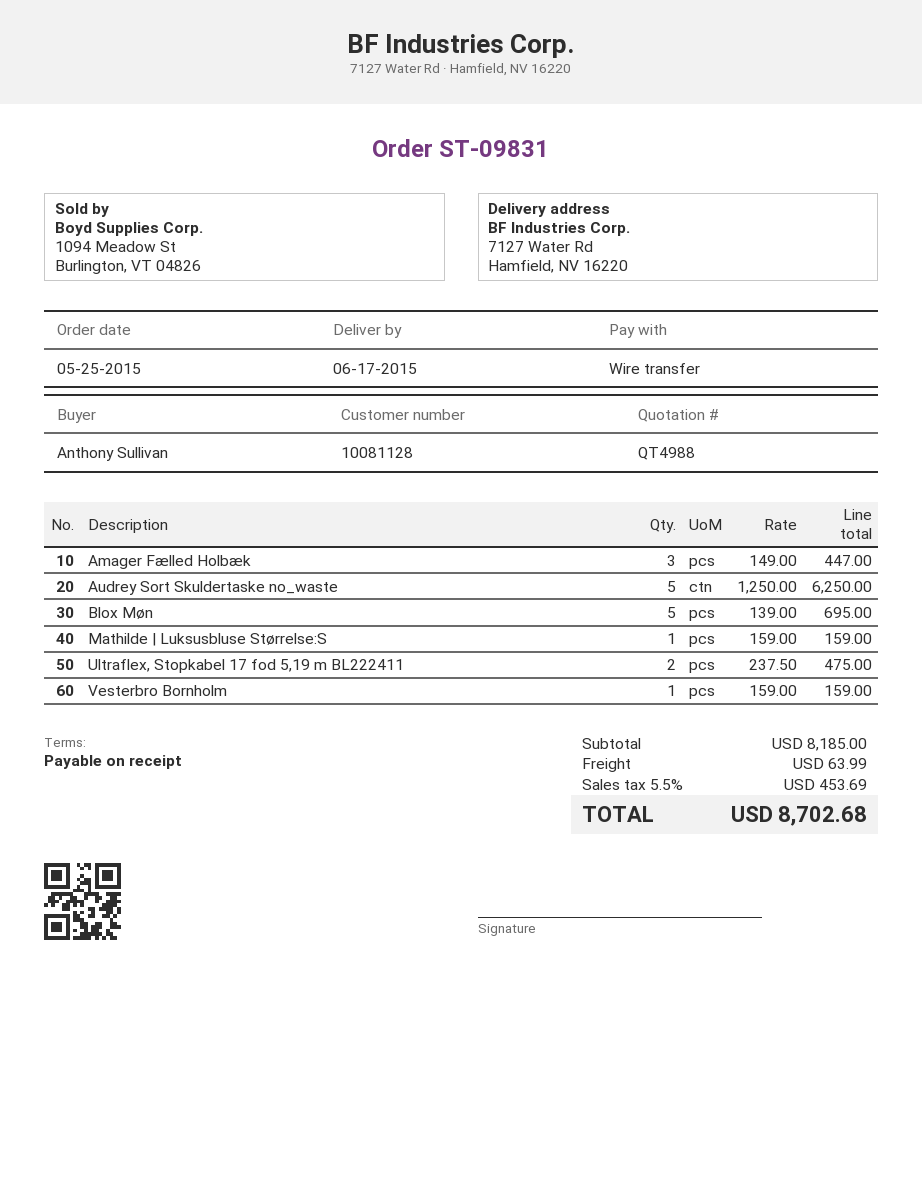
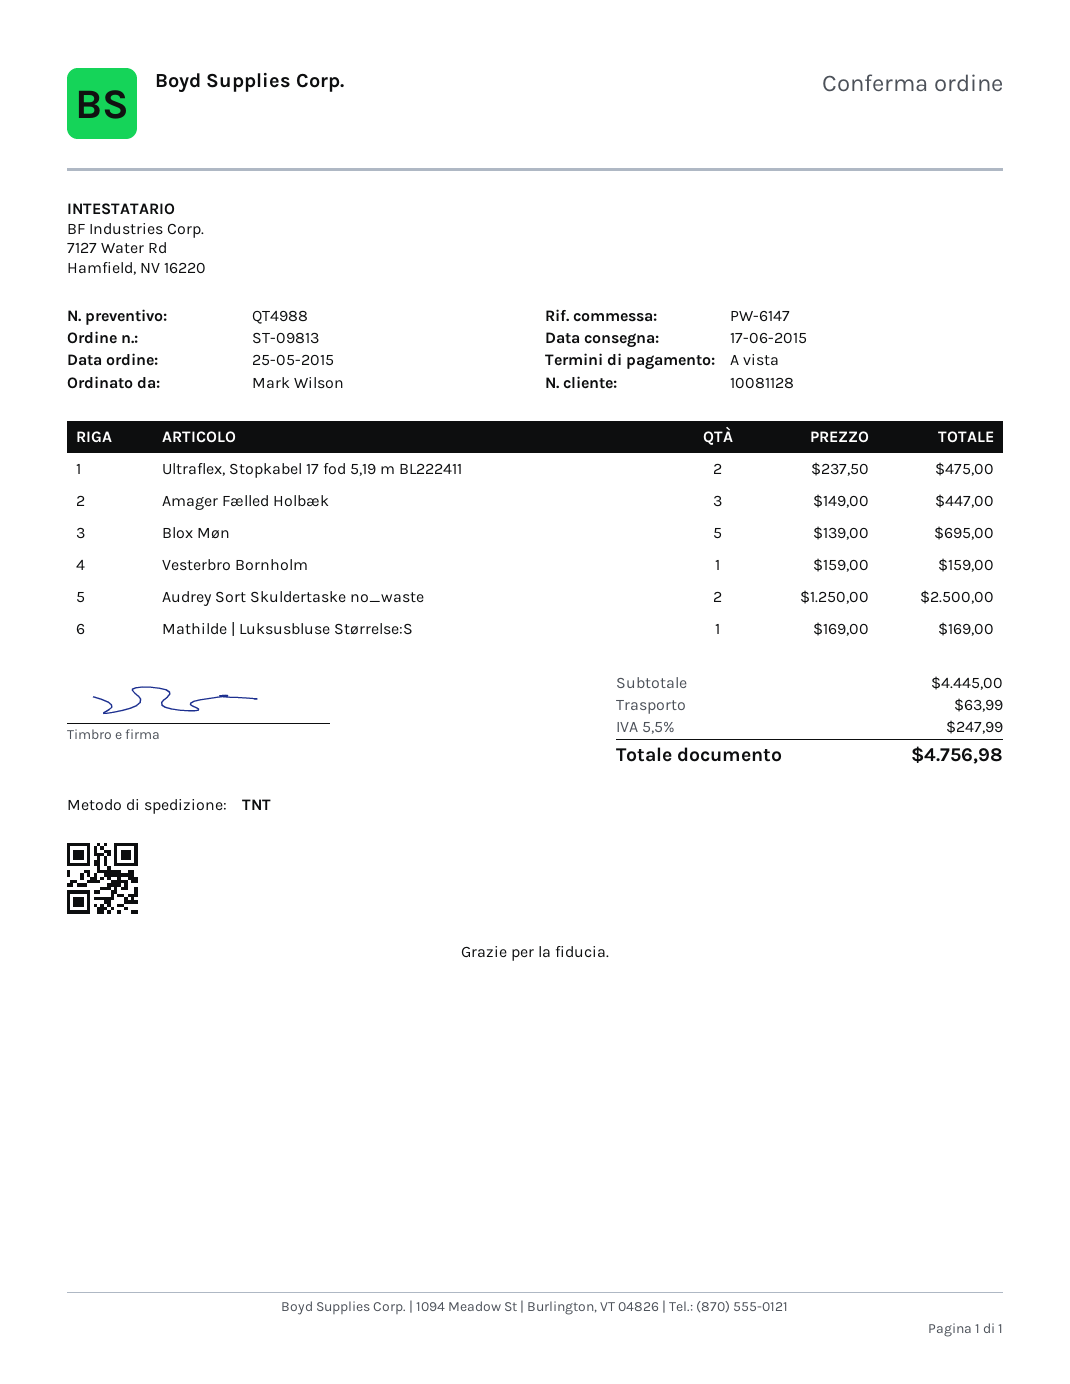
order number: ST-09831 -> ST-09813
ordered by: Anthony Sullivan -> Mark Wilson
Audrey Sort Skuldertaske no_waste: 5 x 1250.00 = 6250.00 -> 2 x 1250.00 = 2500.00
Mathilde | Luksusbluse Størrelse:S: 1 x 159.00 = 159.00 -> 1 x 169.00 = 169.00
subtotal: 8185.00 -> 4445.00
tax: 5.5% = 453.69 -> 5.5% = 247.99
total: 8702.68 -> 4756.98

